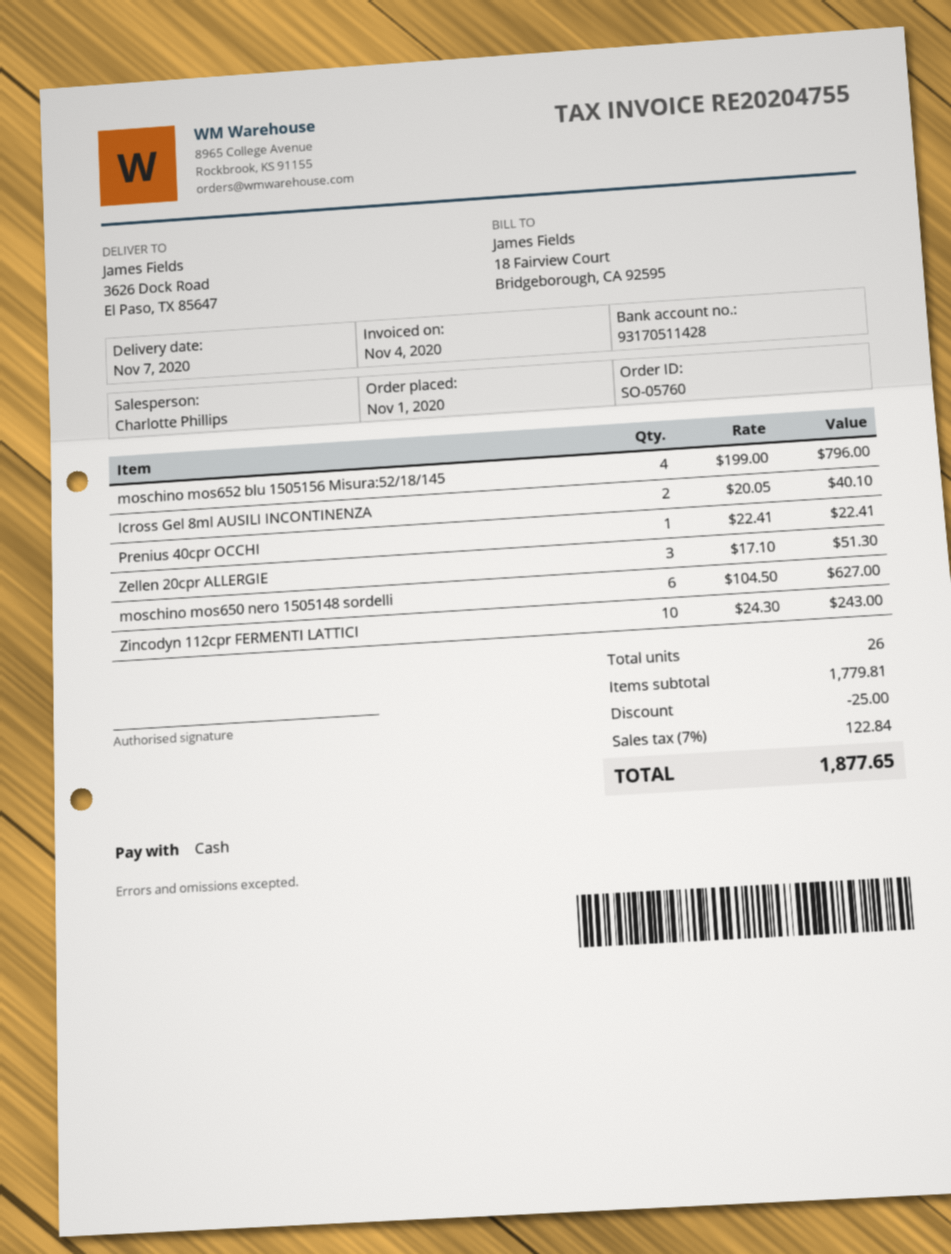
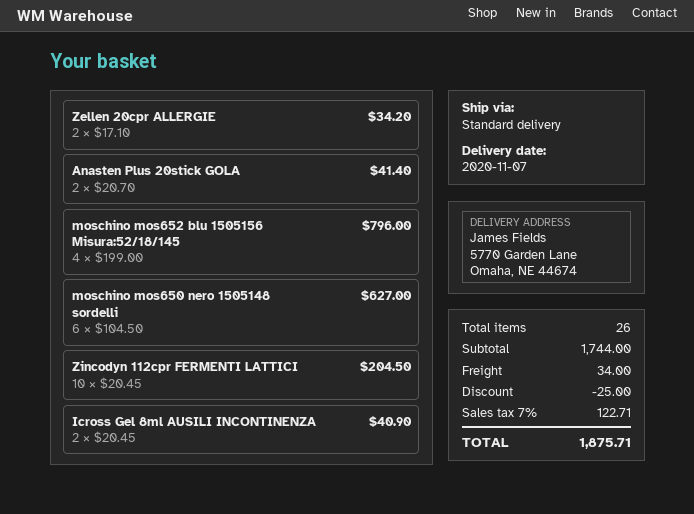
ship to: 3626 Dock Road, El Paso, TX 85647 -> 5770 Garden Lane, Omaha, NE 44674
Icross Gel 8ml AUSILI INCONTINENZA: 2 x 20.05 = 40.10 -> 2 x 20.45 = 40.90
Prenius 40cpr OCCHI: 1 x 22.41 = 22.41 -> none
Zellen 20cpr ALLERGIE: 3 x 17.10 = 51.30 -> 2 x 17.10 = 34.20
Zincodyn 112cpr FERMENTI LATTICI: 10 x 24.30 = 243.00 -> 10 x 20.45 = 204.50
Anasten Plus 20stick GOLA: none -> 2 x 20.70 = 41.40
subtotal: 1779.81 -> 1744.00
shipping: none -> 34.00
tax: 7% = 122.84 -> 7% = 122.71
total: 1877.65 -> 1875.71

